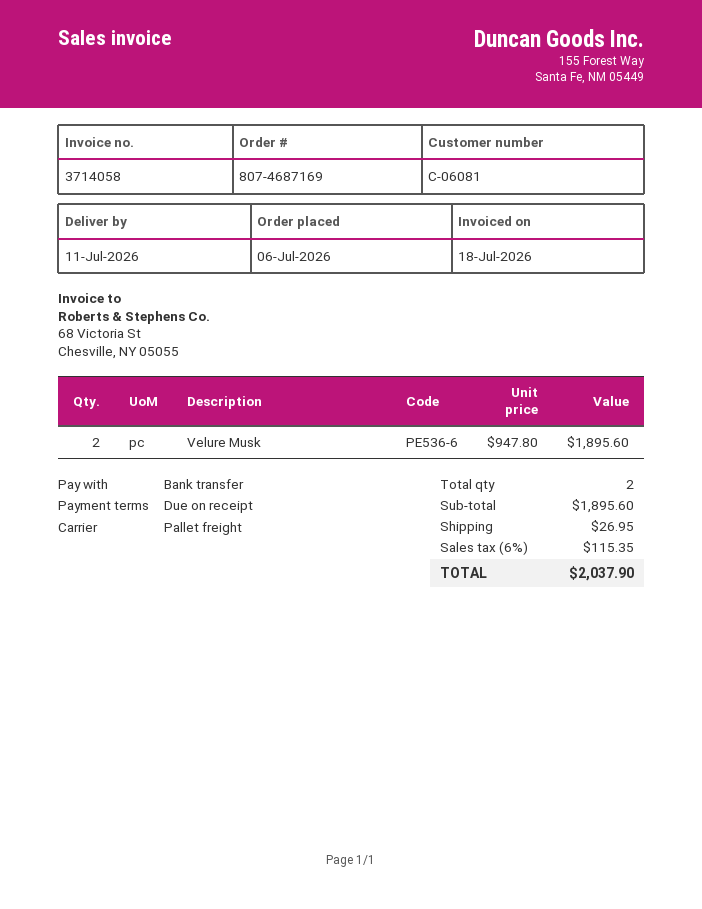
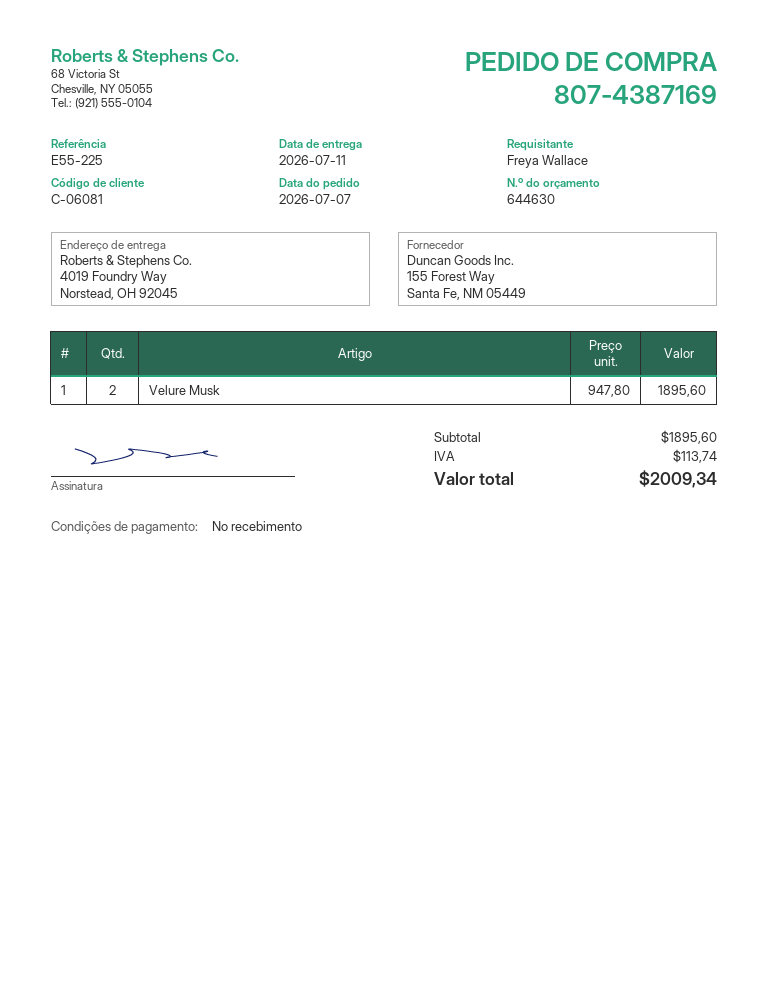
order number: 807-4687169 -> 807-4387169
order date: 2026-07-06 -> 2026-07-07
shipping: 26.95 -> none
tax: 115.35 -> 113.74
total: 2037.90 -> 2009.34

